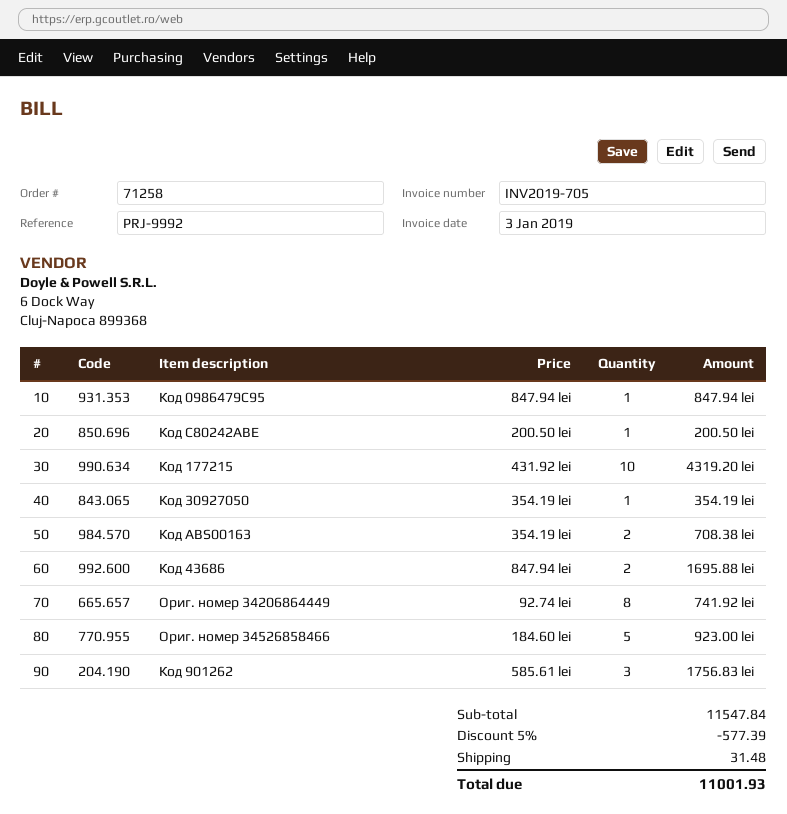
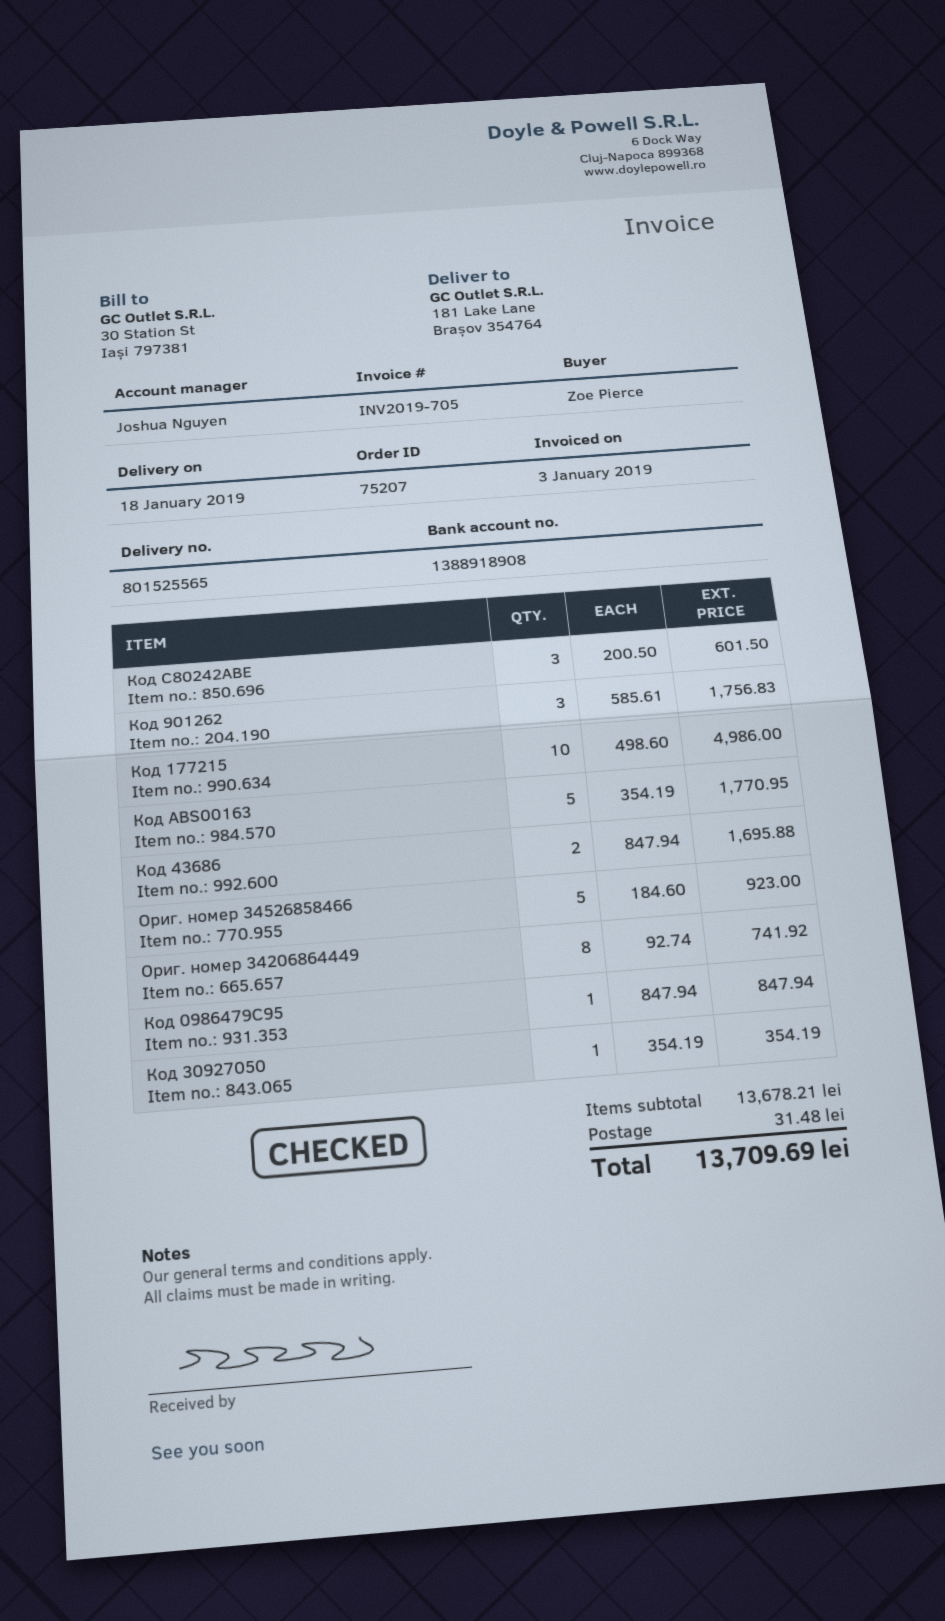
order number: 71258 -> 75207
Код C80242ABE: 1 x 200.50 = 200.50 -> 3 x 200.50 = 601.50
Код 177215: 10 x 431.92 = 4319.20 -> 10 x 498.60 = 4986.00
Код ABS00163: 2 x 354.19 = 708.38 -> 5 x 354.19 = 1770.95
subtotal: 11547.84 -> 13678.21
discount: 5% = 577.39 -> none
total: 11001.93 -> 13709.69

